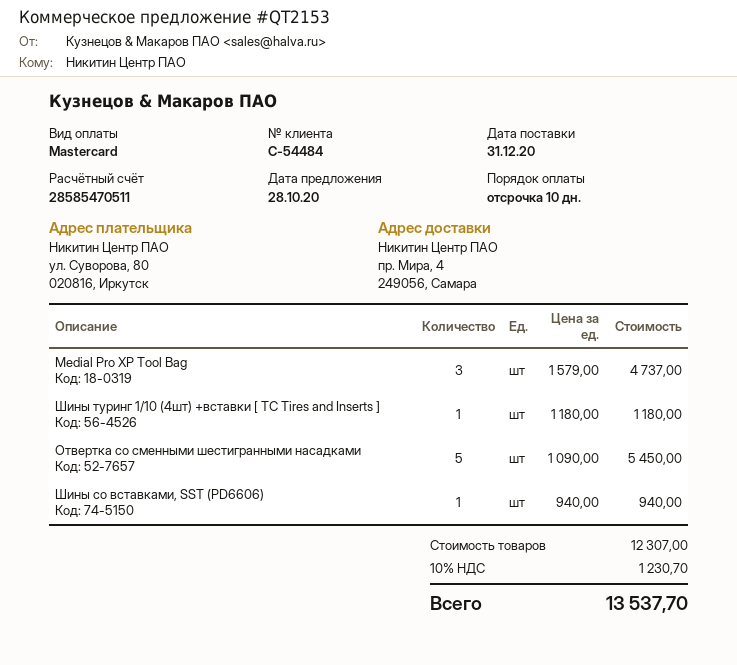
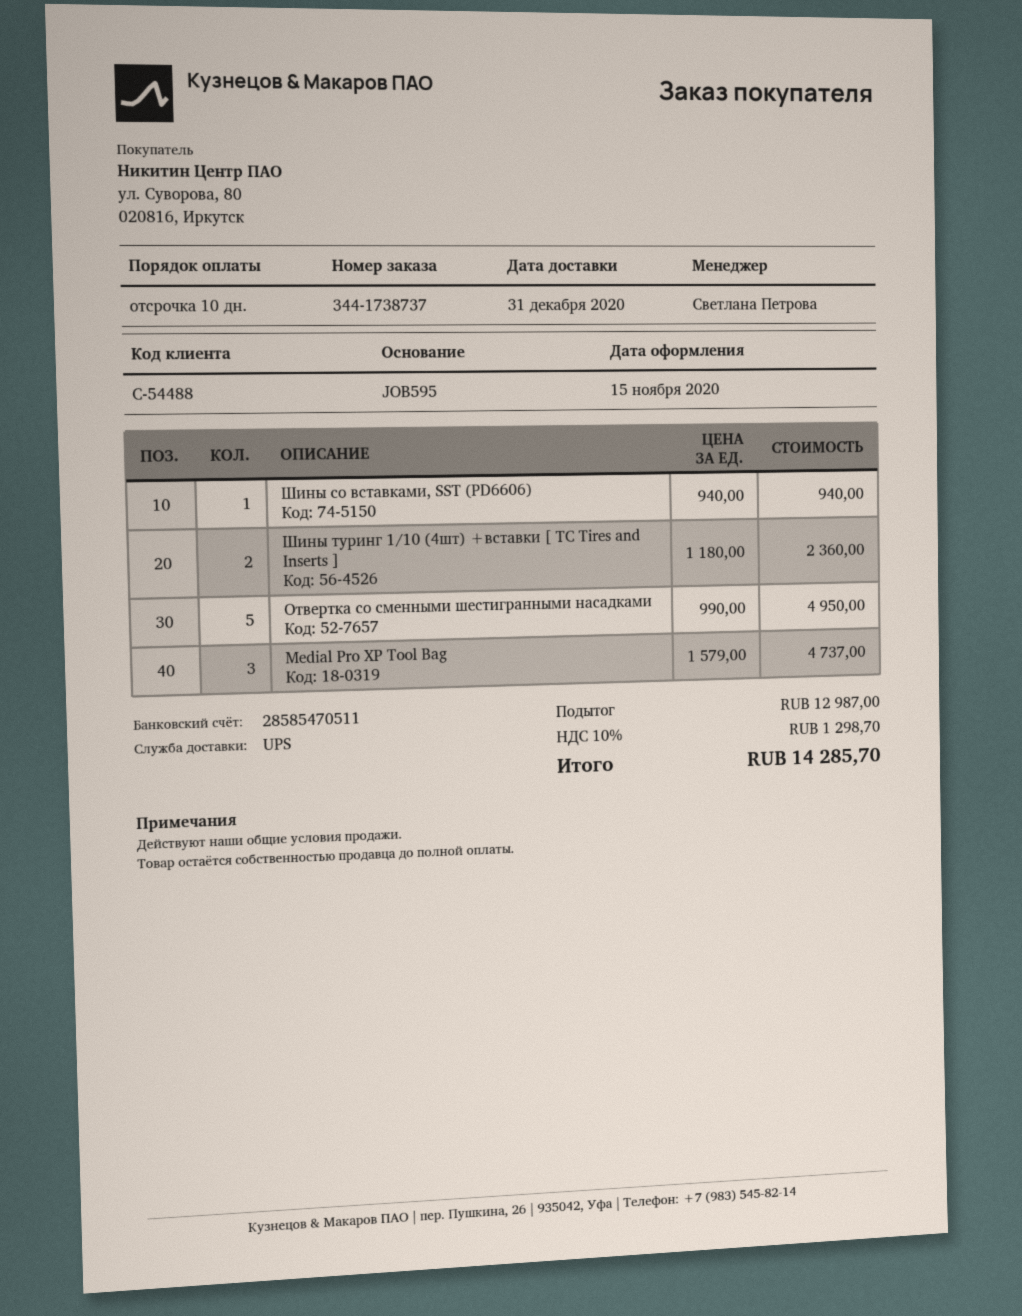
customer number: C-54484 -> C-54488
Шины туринг 1/10 (4шт) +вставки [ TC Tires and Inserts ]: 1 x 1180.00 = 1180.00 -> 2 x 1180.00 = 2360.00
Отвертка со сменными шестигранными насадками: 5 x 1090.00 = 5450.00 -> 5 x 990.00 = 4950.00
subtotal: 12307.00 -> 12987.00
tax: 10% = 1230.70 -> 10% = 1298.70
total: 13537.70 -> 14285.70

